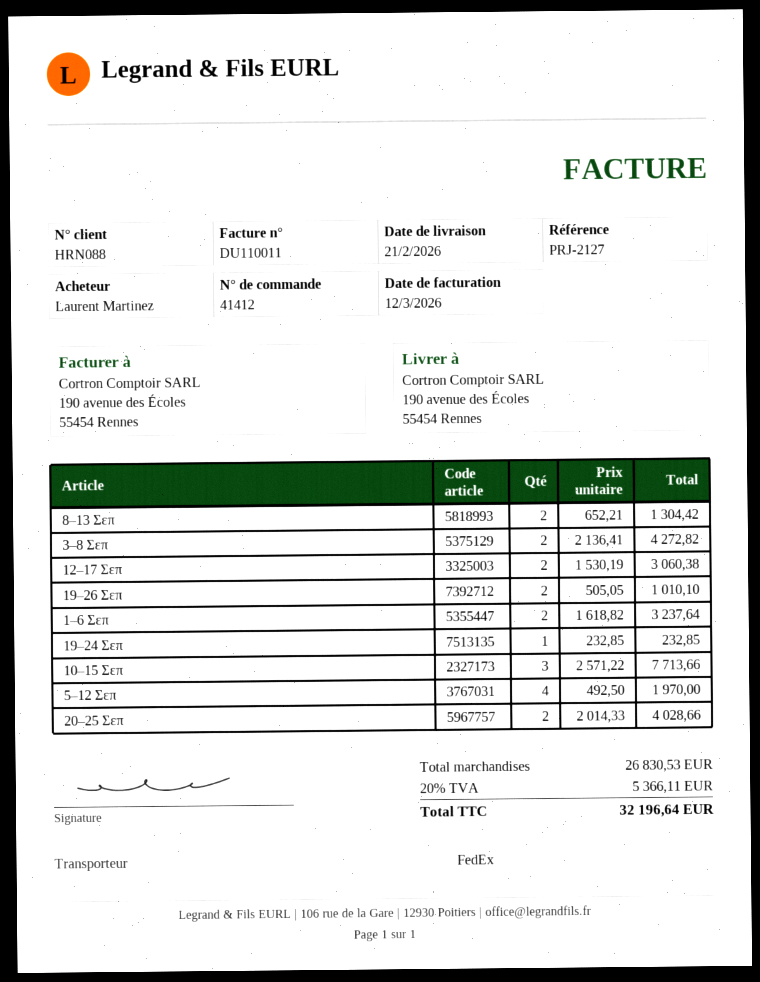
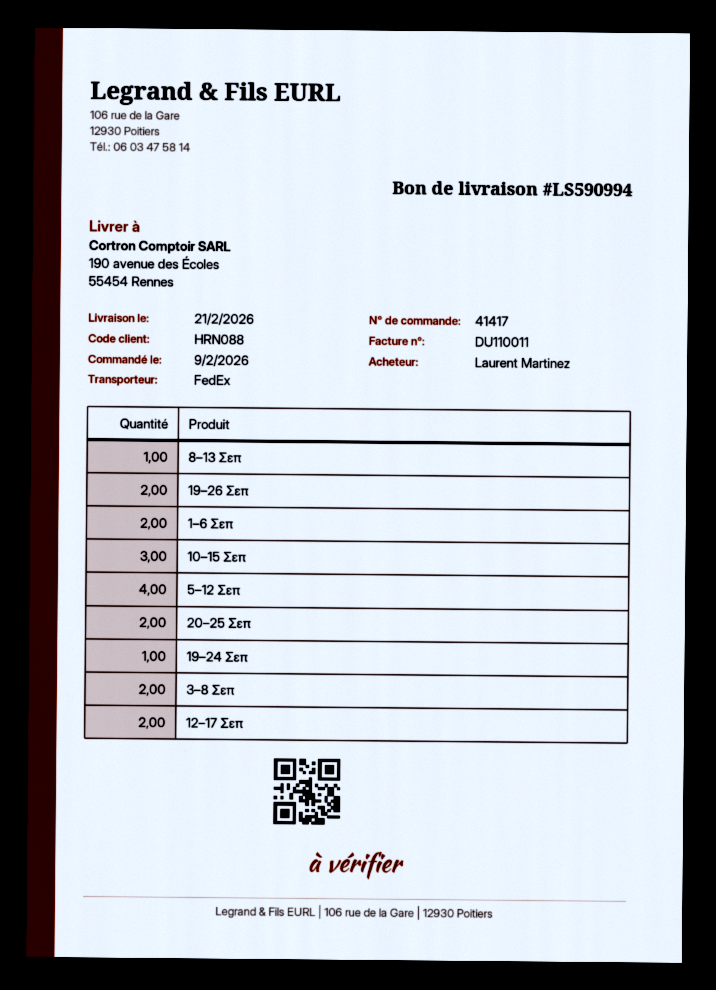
order number: 41412 -> 41417
8–13 Σεπ: 2 -> 1

